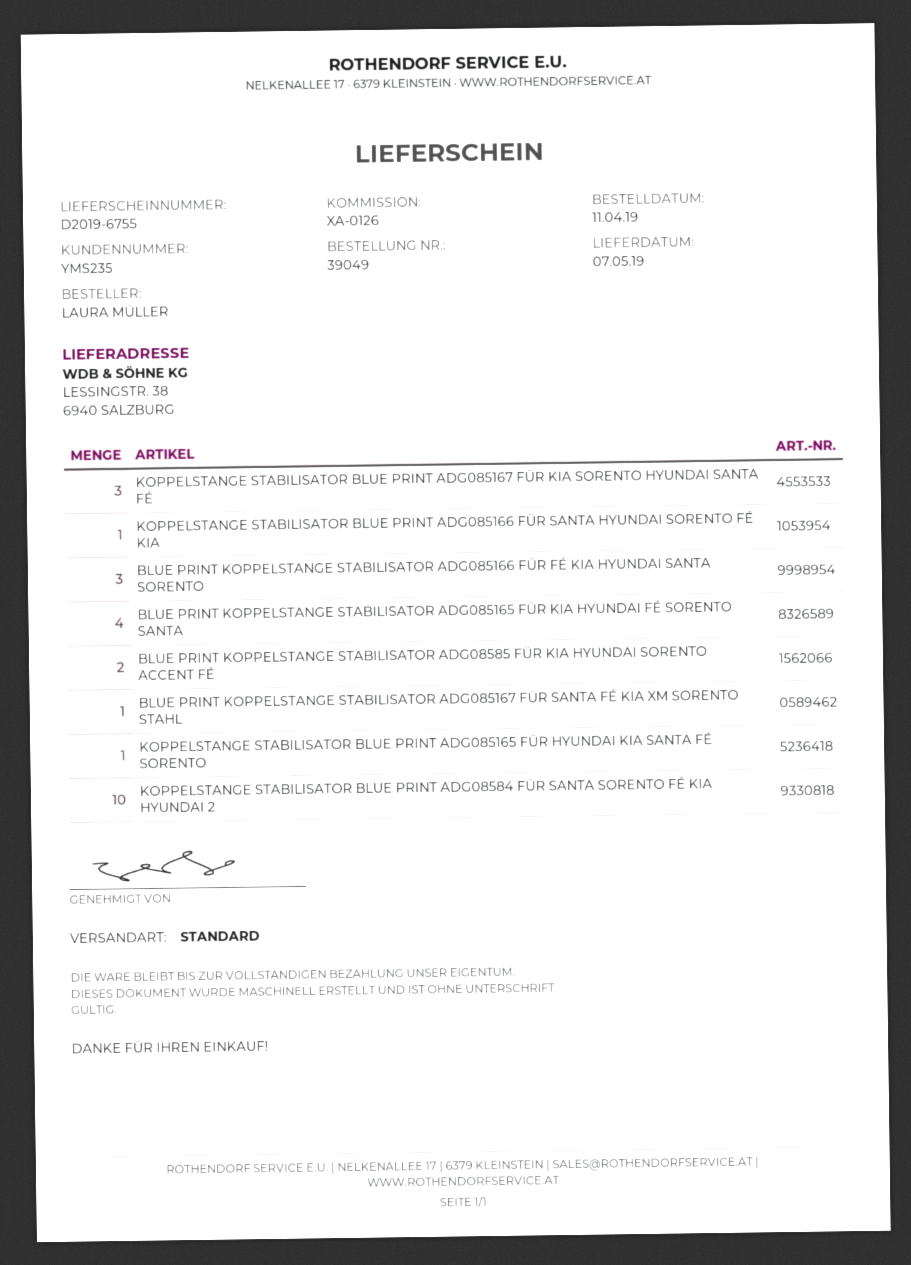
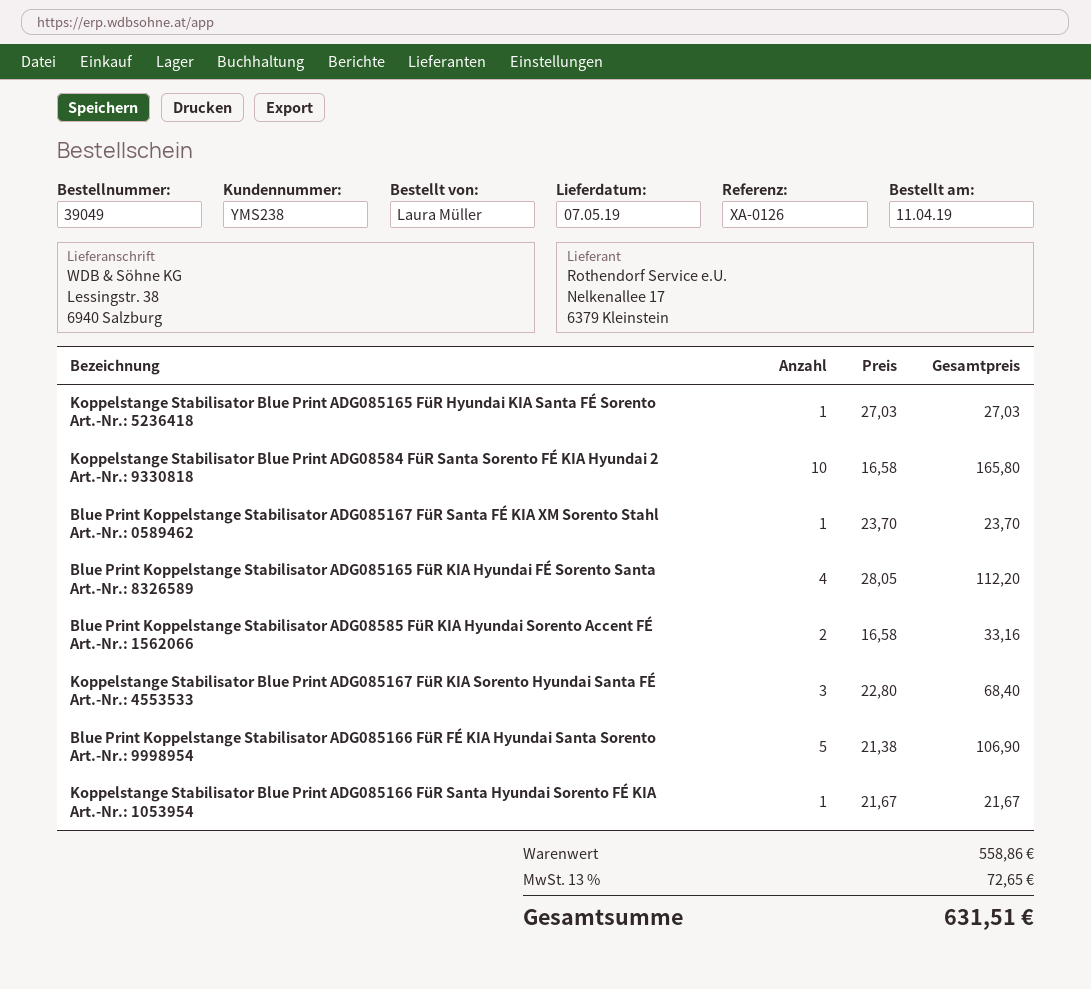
customer number: YMS235 -> YMS238
BLUE PRINT KOPPELSTANGE STABILISATOR ADG085166 FÜR FÉ KIA HYUNDAI SANTA SORENTO: 3 -> 5

